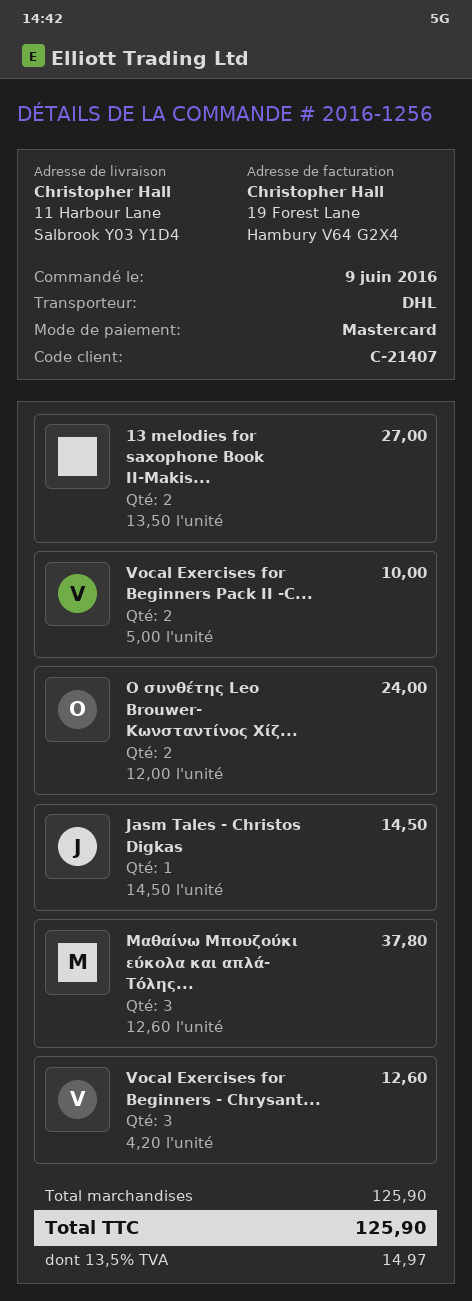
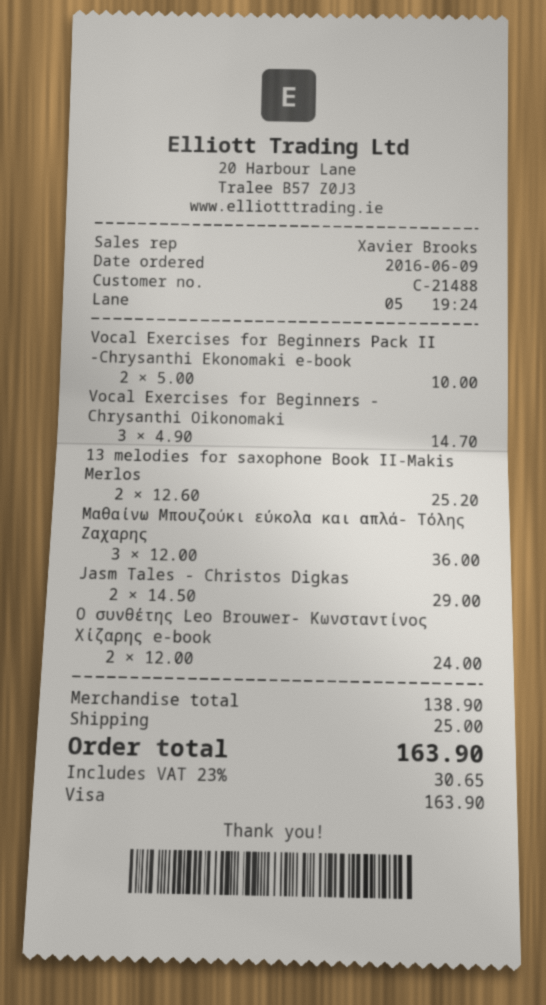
customer number: C-21407 -> C-21488
payment method: Mastercard -> Visa
13 melodies for saxophone Book II-Makis...: 2 x 13.50 = 27.00 -> 2 x 12.60 = 25.20
Jasm Tales - Christos Digkas: 1 x 14.50 = 14.50 -> 2 x 14.50 = 29.00
Μαθαίνω Μπουζούκι εύκολα και απλά- Τόλης...: 3 x 12.60 = 37.80 -> 3 x 12.00 = 36.00
Vocal Exercises for Beginners - Chrysant...: 3 x 4.20 = 12.60 -> 3 x 4.90 = 14.70
subtotal: 125.90 -> 138.90
shipping: none -> 25.00
tax: 13.5% = 14.97 -> 23% = 30.65
total: 125.90 -> 163.90

